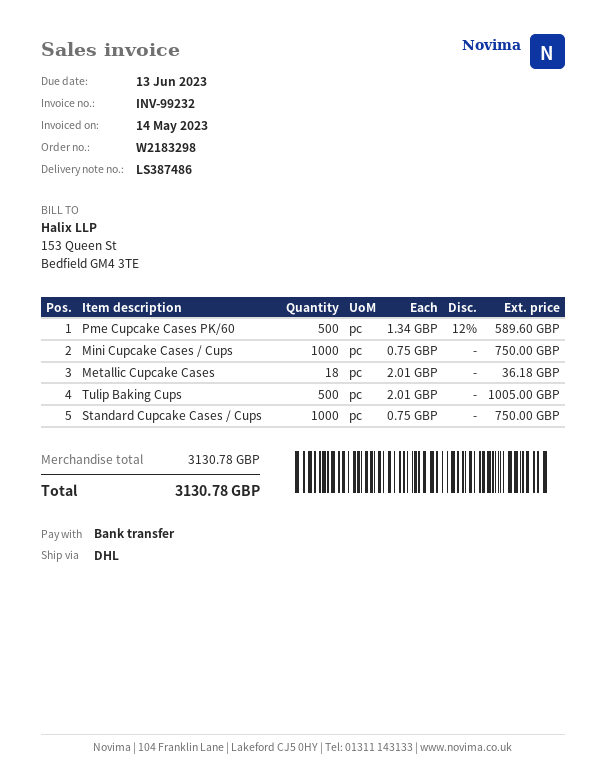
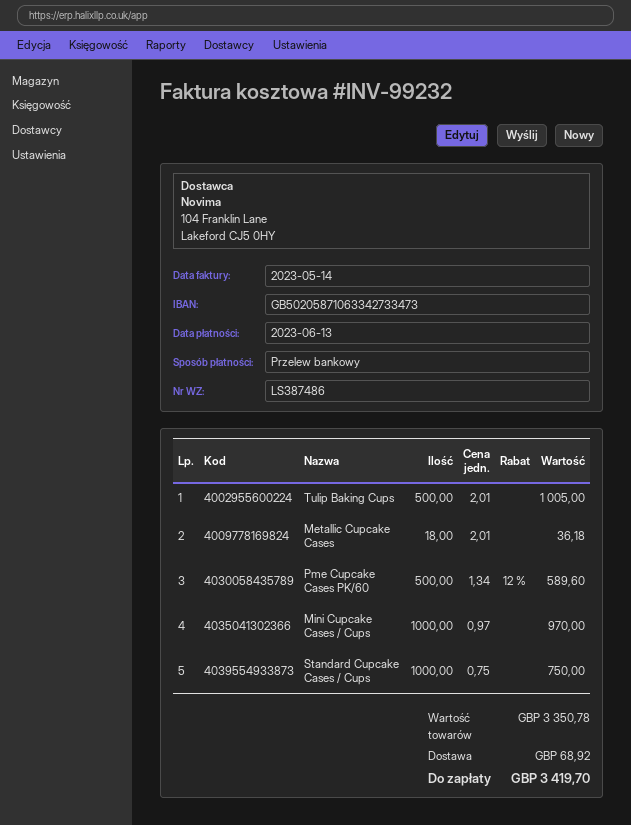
Mini Cupcake Cases / Cups: 1000 x 0.75 = 750.00 -> 1000 x 0.97 = 970.00
subtotal: 3130.78 -> 3350.78
shipping: none -> 68.92
total: 3130.78 -> 3419.70

